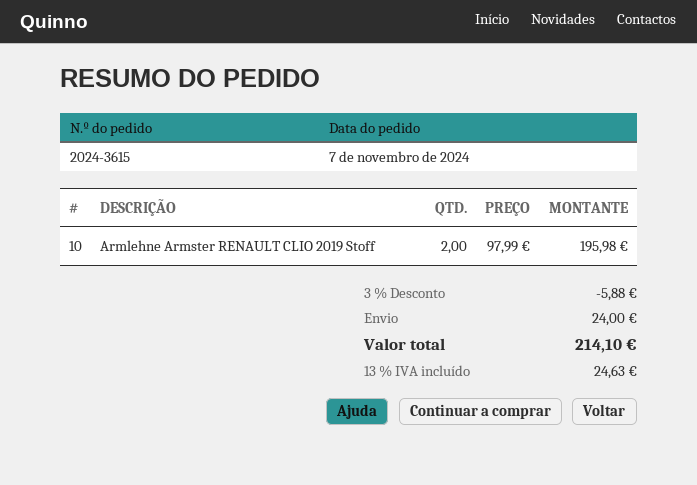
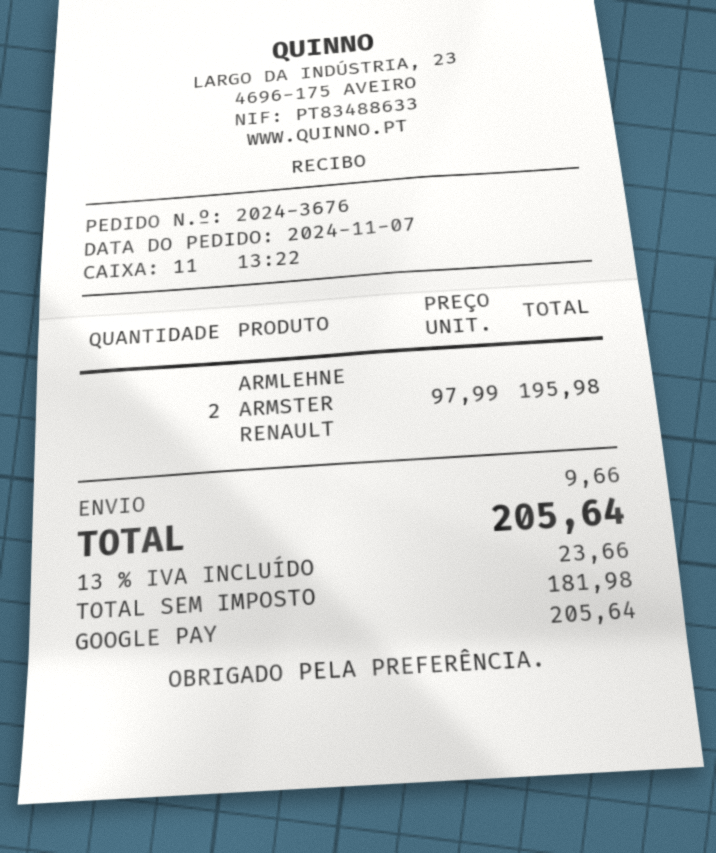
order number: 2024-3615 -> 2024-3676
discount: 3% = 5.88 -> none
shipping: 24.00 -> 9.66
tax: 13% = 24.63 -> 13% = 23.66
total: 214.10 -> 205.64

